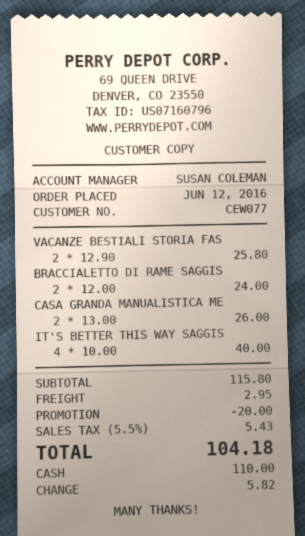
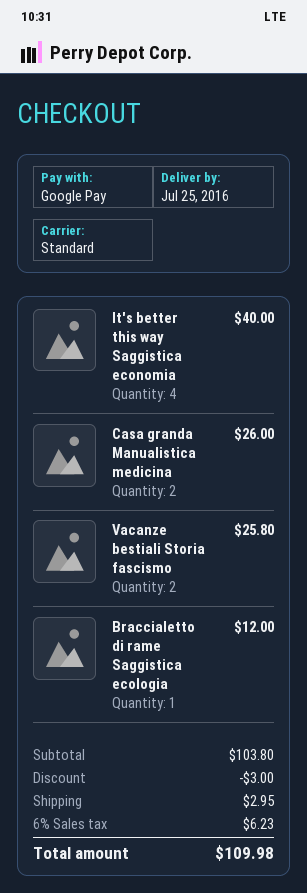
payment method: cash -> Google Pay
BRACCIALETTO DI RAME SAGGIS: 2 for 24.00 -> 1 for 12.00
subtotal: 115.80 -> 103.80
discount: 20.00 -> 3.00
tax: 5.5% = 5.43 -> 6% = 6.23
total: 104.18 -> 109.98

